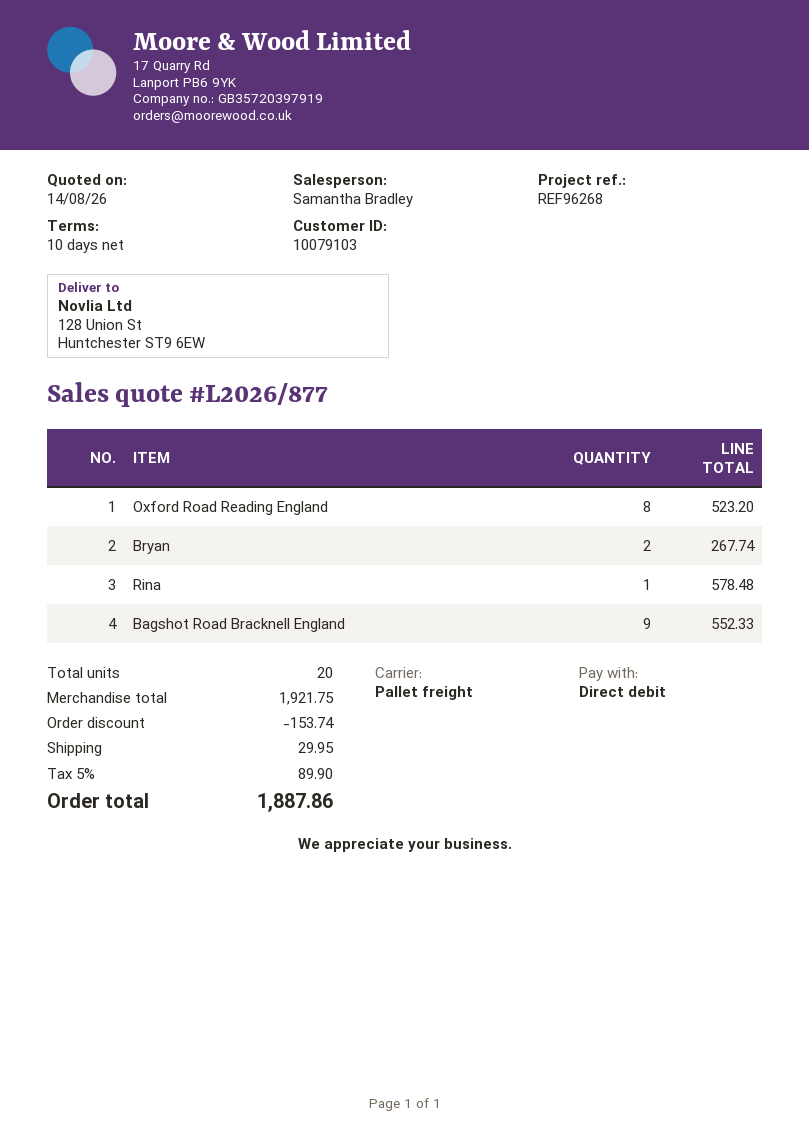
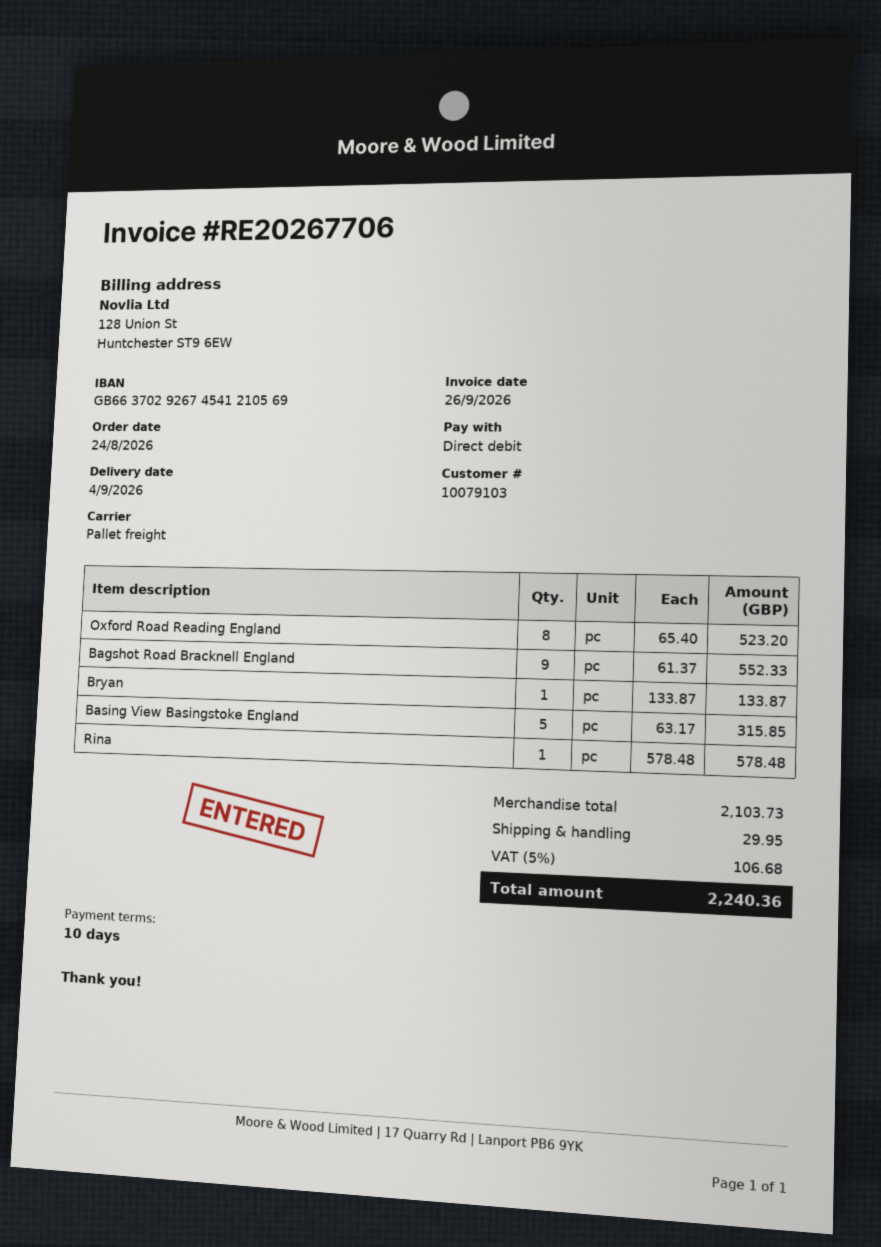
Bryan: 2 for 267.74 -> 1 for 133.87
Basing View Basingstoke England: none -> 5 for 315.85
subtotal: 1921.75 -> 2103.73
discount: 153.74 -> none
tax: 5% = 89.90 -> 5% = 106.68
total: 1887.86 -> 2240.36

